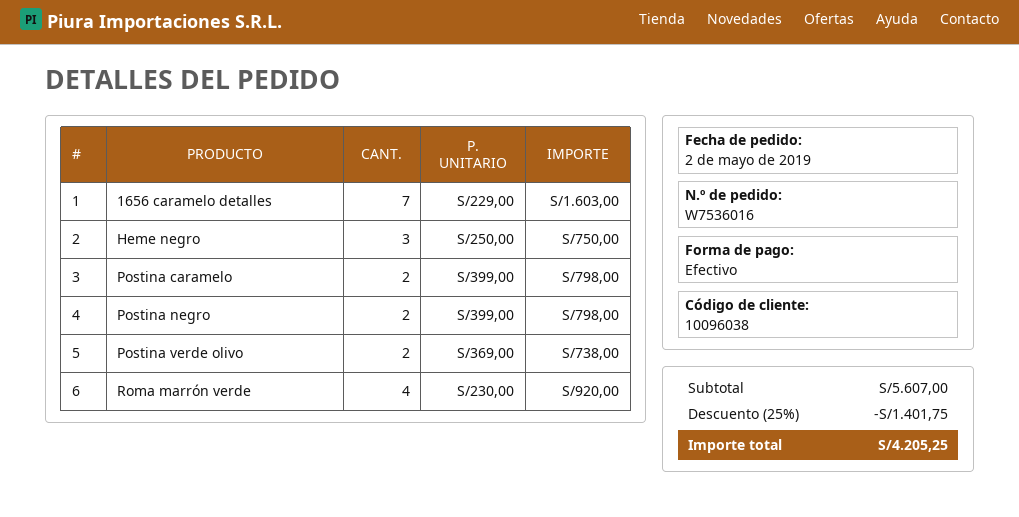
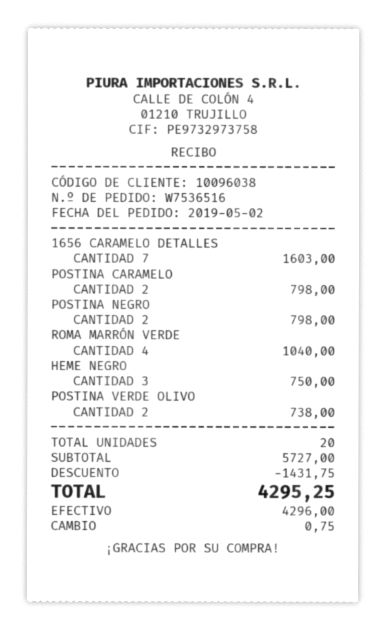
order number: W7536016 -> W7536516
Roma marrón verde: 4 for 920.00 -> 4 for 1040.00
subtotal: 5607.00 -> 5727.00
discount: 1401.75 -> 1431.75
total: 4205.25 -> 4295.25

